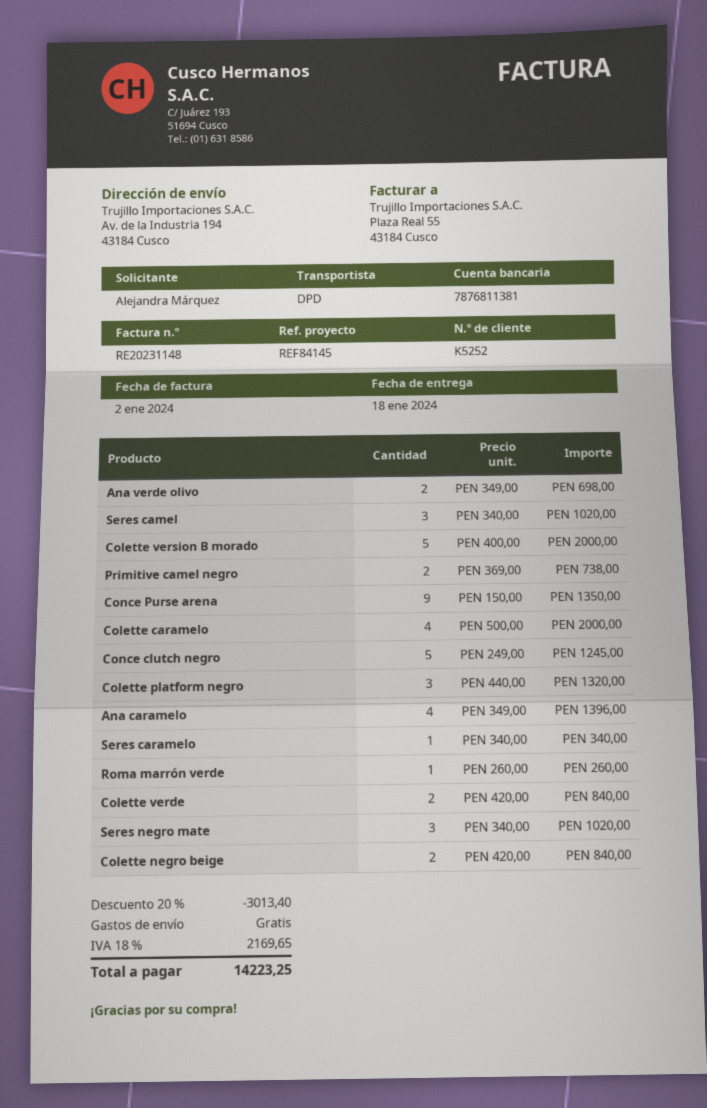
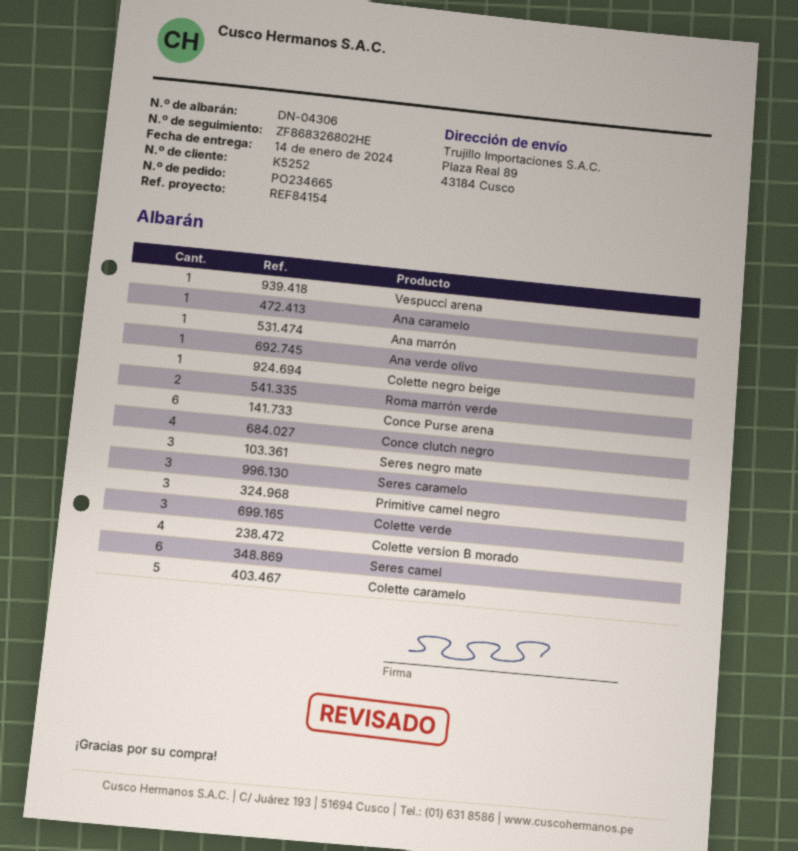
delivery date: 2024-01-18 -> 2024-01-14
reference: REF84145 -> REF84154
ship to: Av. de la Industria 194, 43184 Cusco -> Plaza Real 89, 43184 Cusco
Ana verde olivo: 2 -> 1
Seres camel: 3 -> 6
Colette version B morado: 5 -> 4
Primitive camel negro: 2 -> 3
Conce Purse arena: 9 -> 6
Colette caramelo: 4 -> 5
Conce clutch negro: 5 -> 4
Colette platform negro: 3 -> none
Ana caramelo: 4 -> 1
Seres caramelo: 1 -> 3
Roma marrón verde: 1 -> 2
Colette verde: 2 -> 3
Colette negro beige: 2 -> 1
Vespucci arena: none -> 1
Ana marrón: none -> 1

